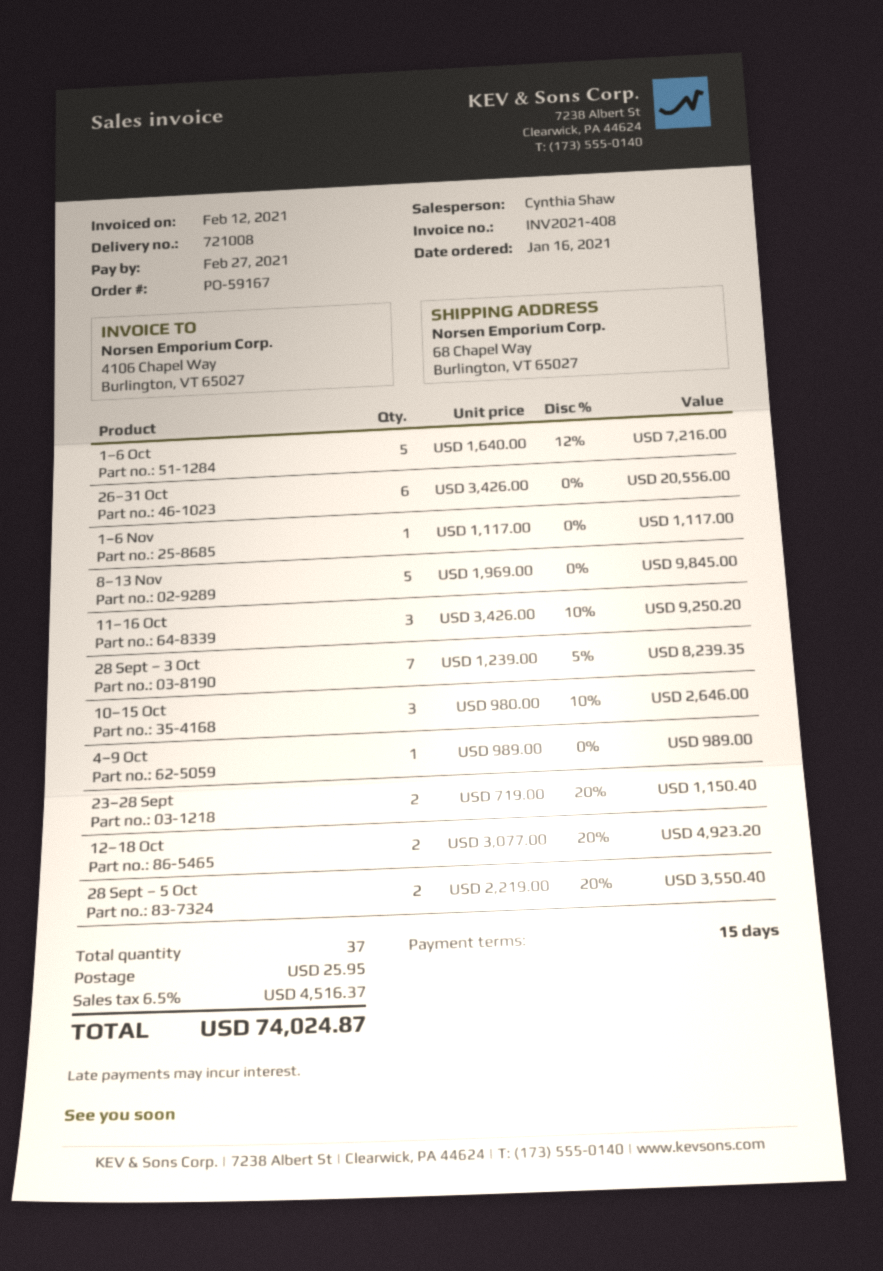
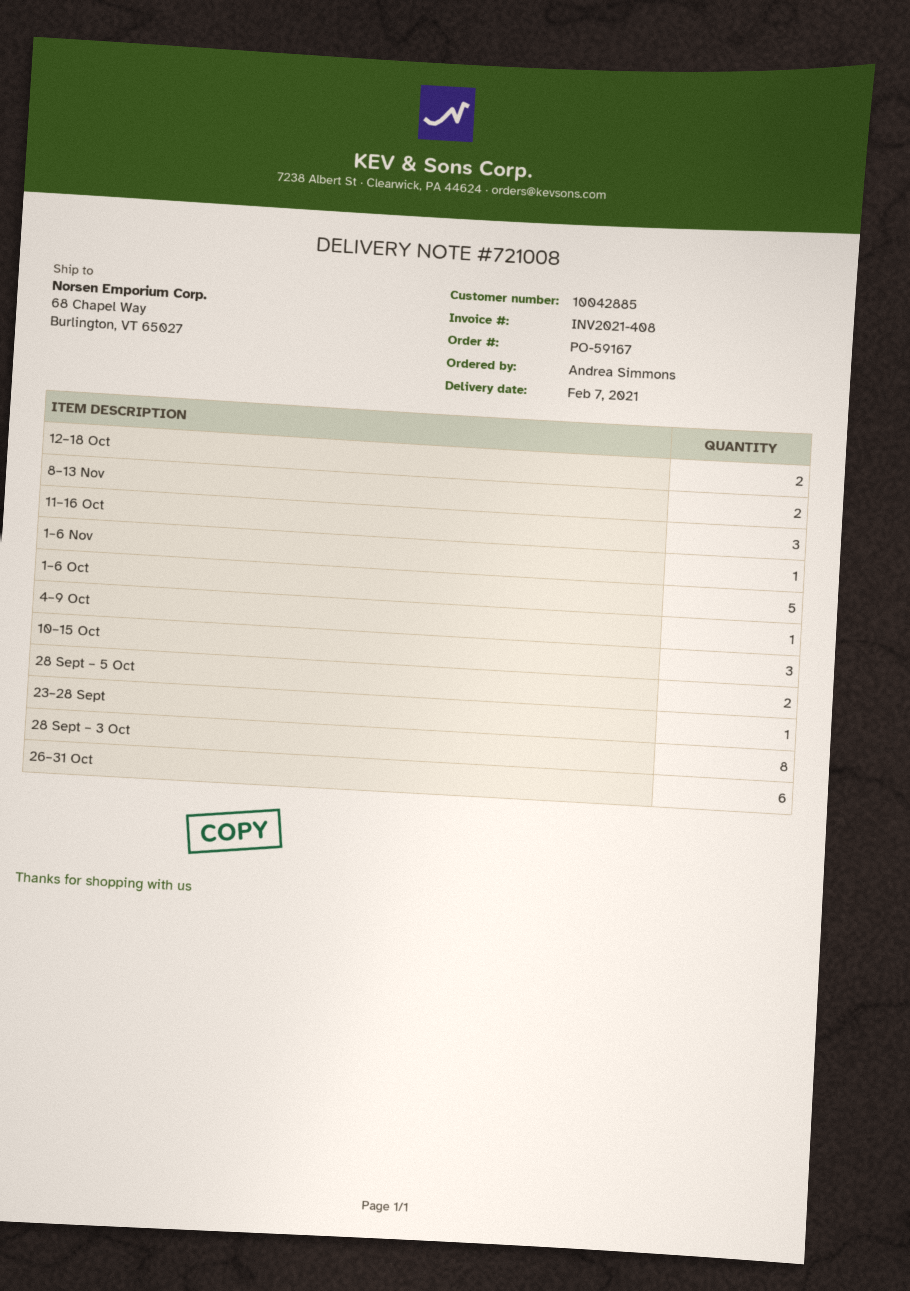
8–13 Nov: 5 -> 2
28 Sept – 3 Oct: 7 -> 8
23–28 Sept: 2 -> 1

